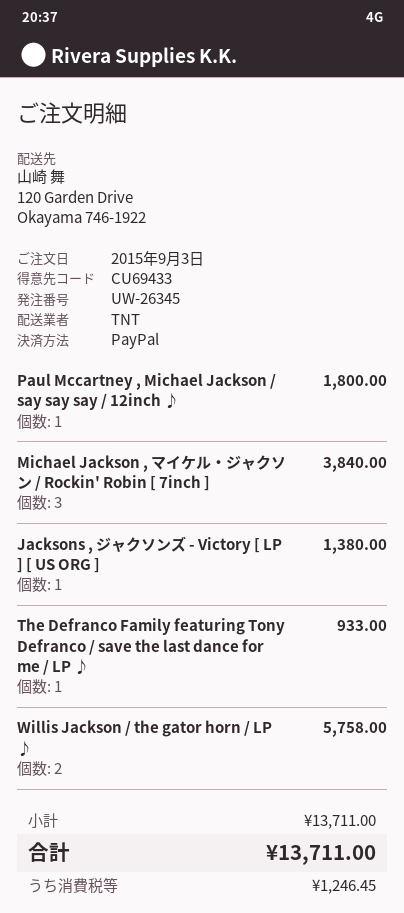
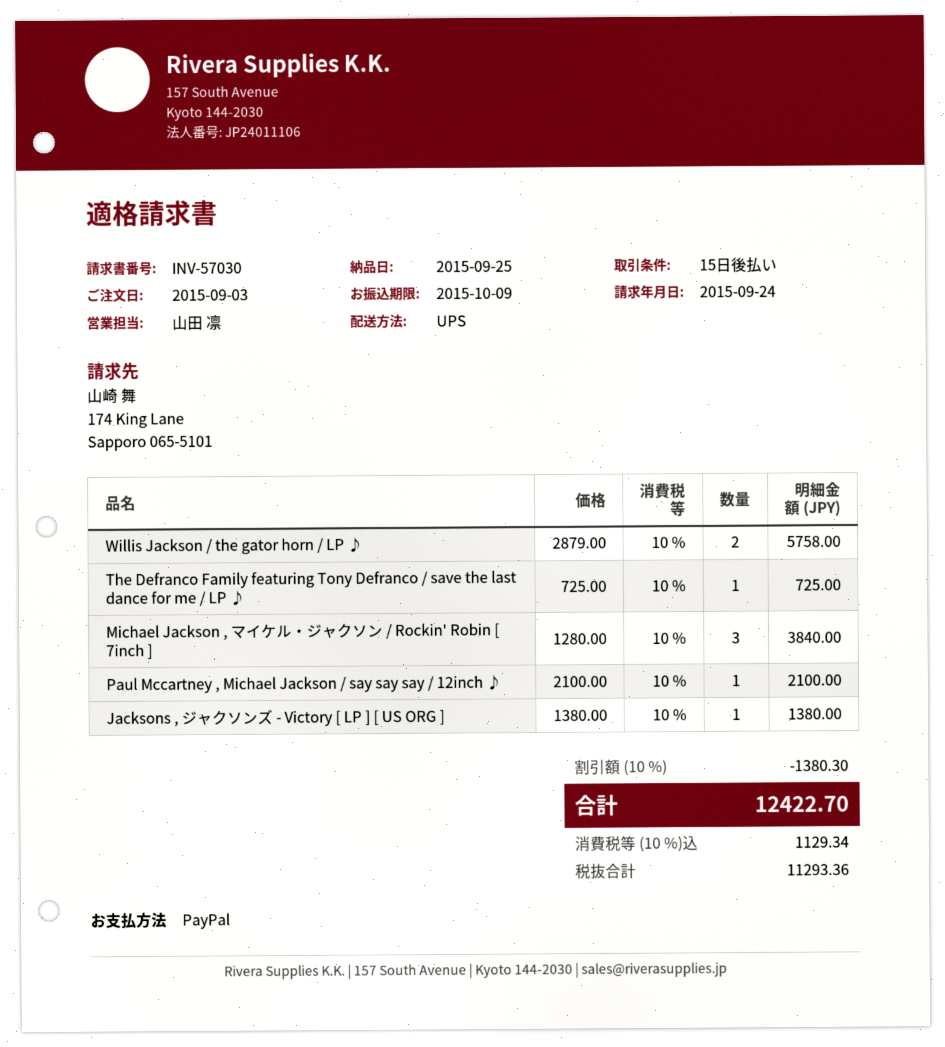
shipping method: TNT -> UPS
Paul Mccartney , Michael Jackson / say say say / 12inch ♪: 1 for 1800.00 -> 1 for 2100.00
The Defranco Family featuring Tony Defranco / save the last dance for me / LP ♪: 1 for 933.00 -> 1 for 725.00
discount: none -> 10% = 1380.30
tax: 1246.45 -> 1129.34
total: 13711.00 -> 12422.70

